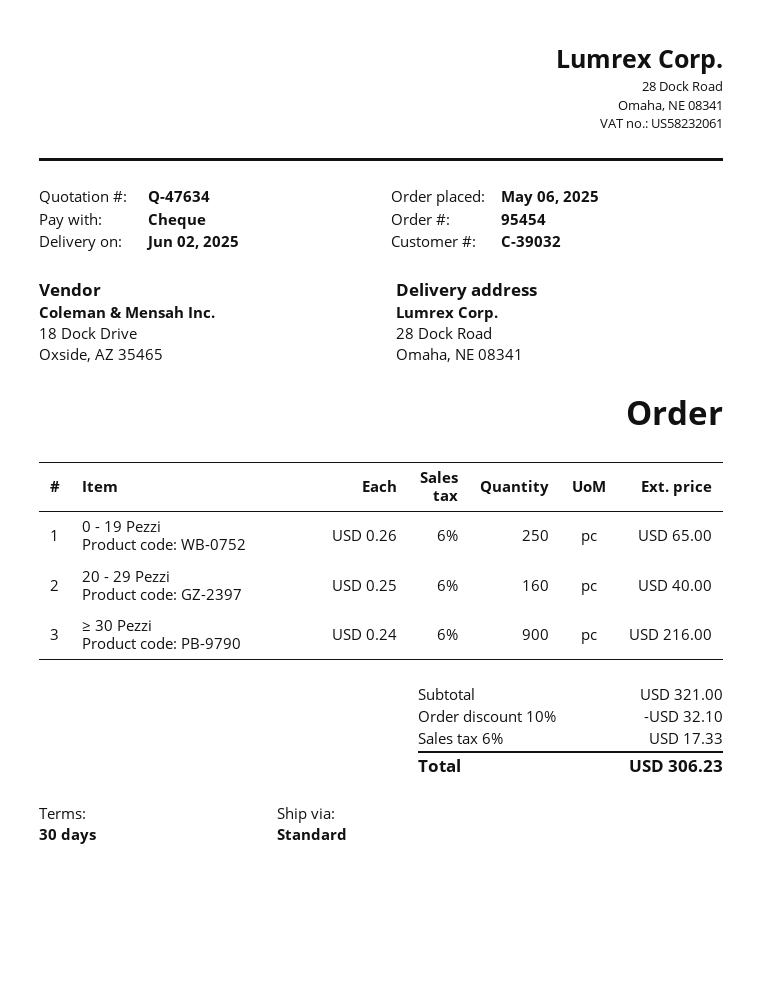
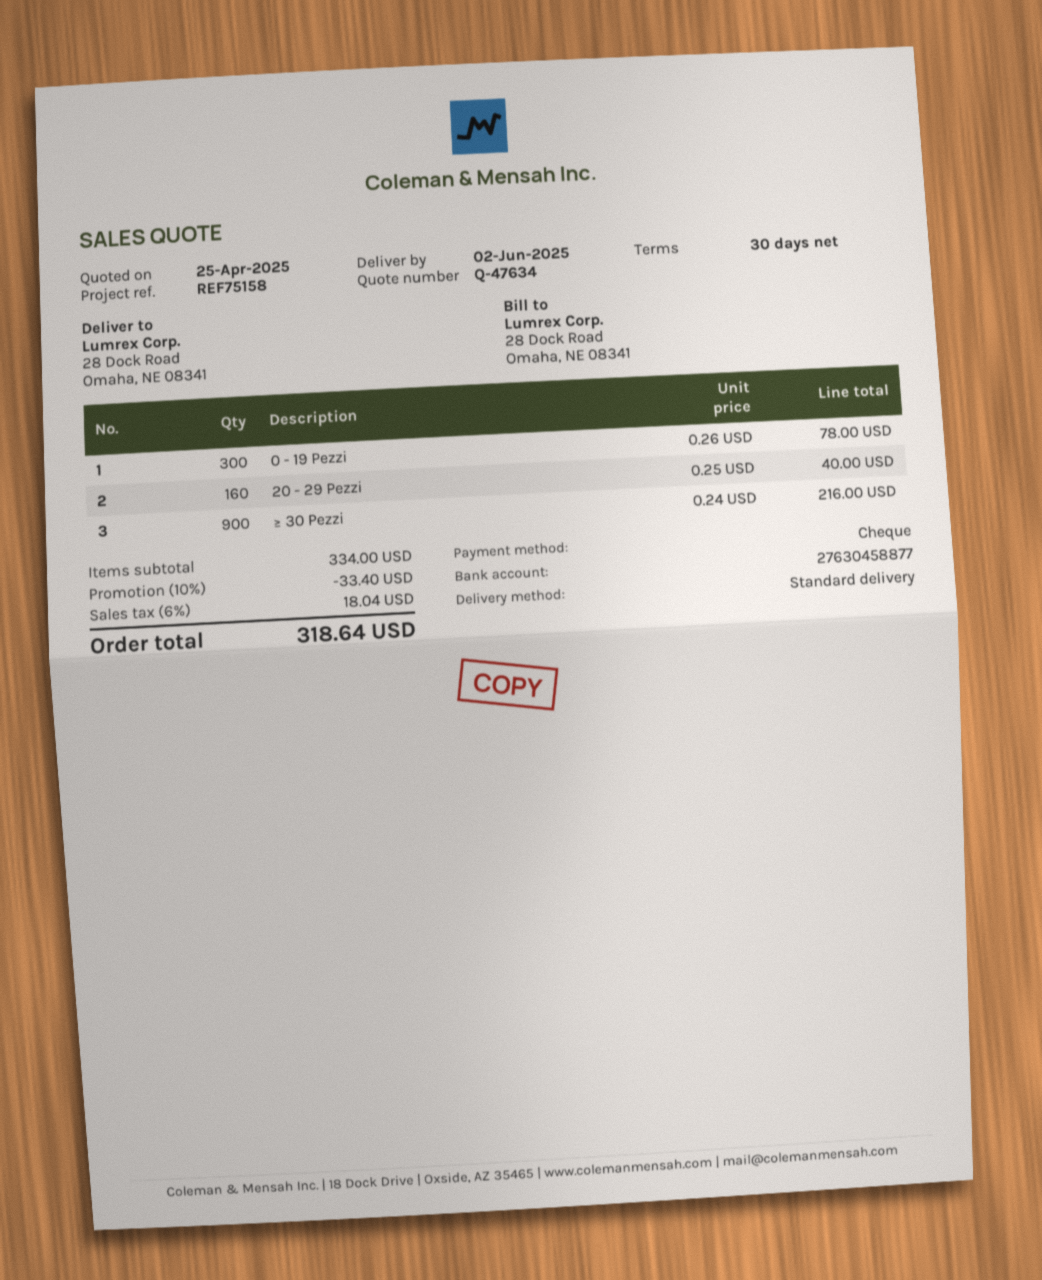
0 - 19 Pezzi: 250 x 0.26 = 65.00 -> 300 x 0.26 = 78.00
subtotal: 321.00 -> 334.00
discount: 10% = 32.10 -> 10% = 33.40
tax: 6% = 17.33 -> 6% = 18.04
total: 306.23 -> 318.64

